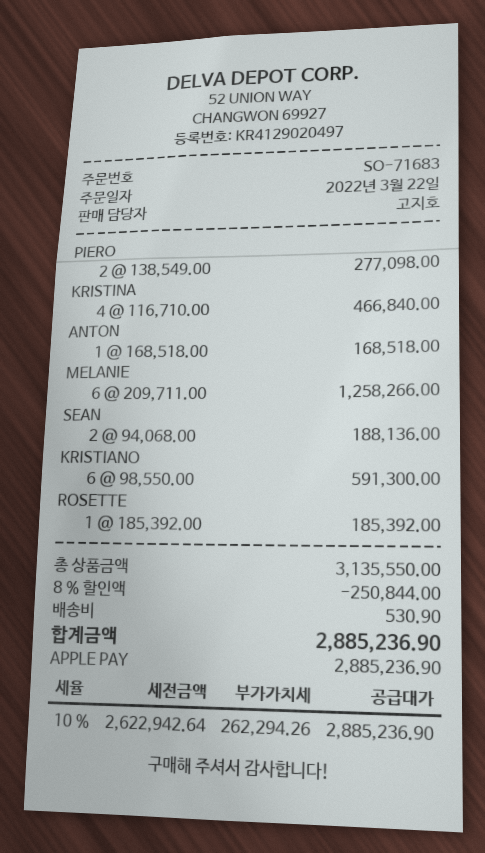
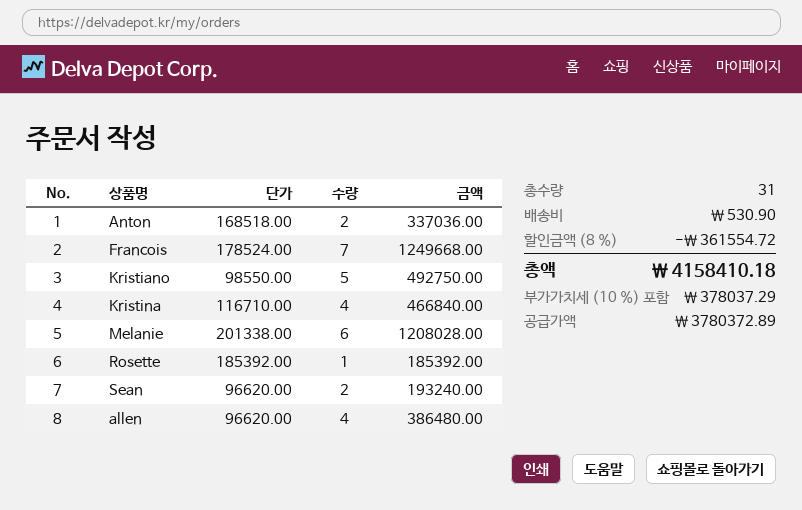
PIERO: 2 x 138549.00 = 277098.00 -> none
ANTON: 1 x 168518.00 = 168518.00 -> 2 x 168518.00 = 337036.00
MELANIE: 6 x 209711.00 = 1258266.00 -> 6 x 201338.00 = 1208028.00
SEAN: 2 x 94068.00 = 188136.00 -> 2 x 96620.00 = 193240.00
KRISTIANO: 6 x 98550.00 = 591300.00 -> 5 x 98550.00 = 492750.00
Francois: none -> 7 x 178524.00 = 1249668.00
allen: none -> 4 x 96620.00 = 386480.00
discount: 8% = 250844.00 -> 8% = 361554.72
net: 2622942.64 -> 3780372.89
tax: 10% = 262294.26 -> 10% = 378037.29
total: 2885236.90 -> 4158410.18

